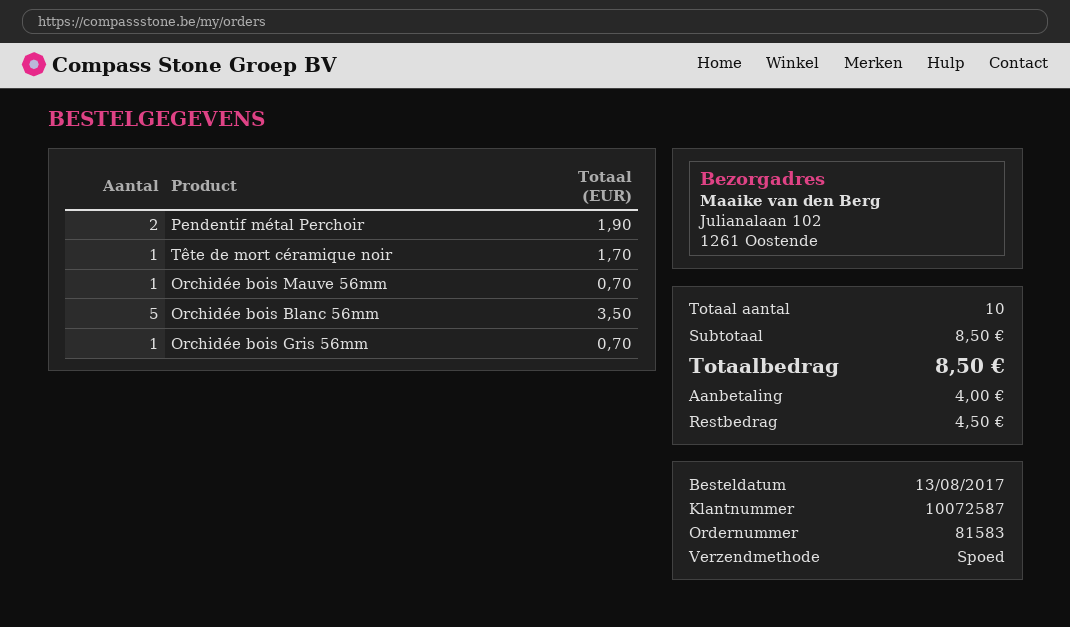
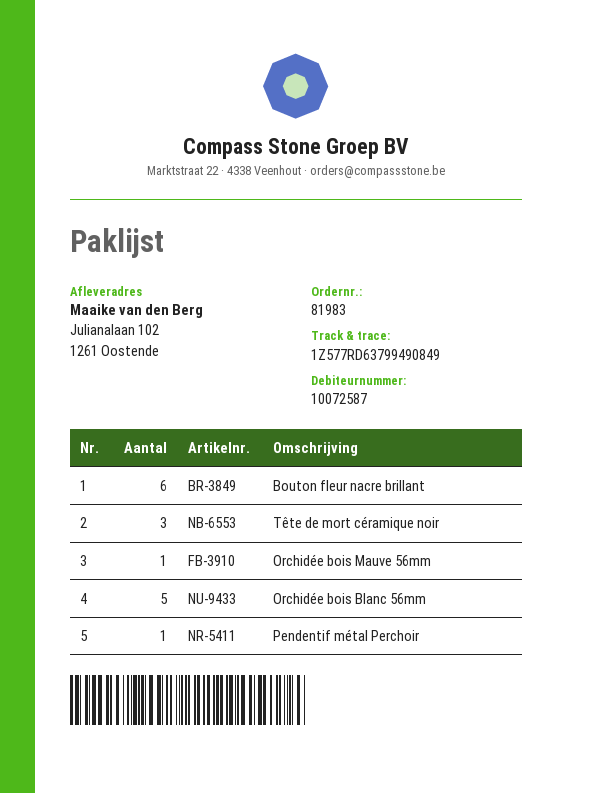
order number: 81583 -> 81983
Pendentif métal Perchoir: 2 -> 1
Tête de mort céramique noir: 1 -> 3
Orchidée bois Gris 56mm: 1 -> none
Bouton fleur nacre brillant: none -> 6

